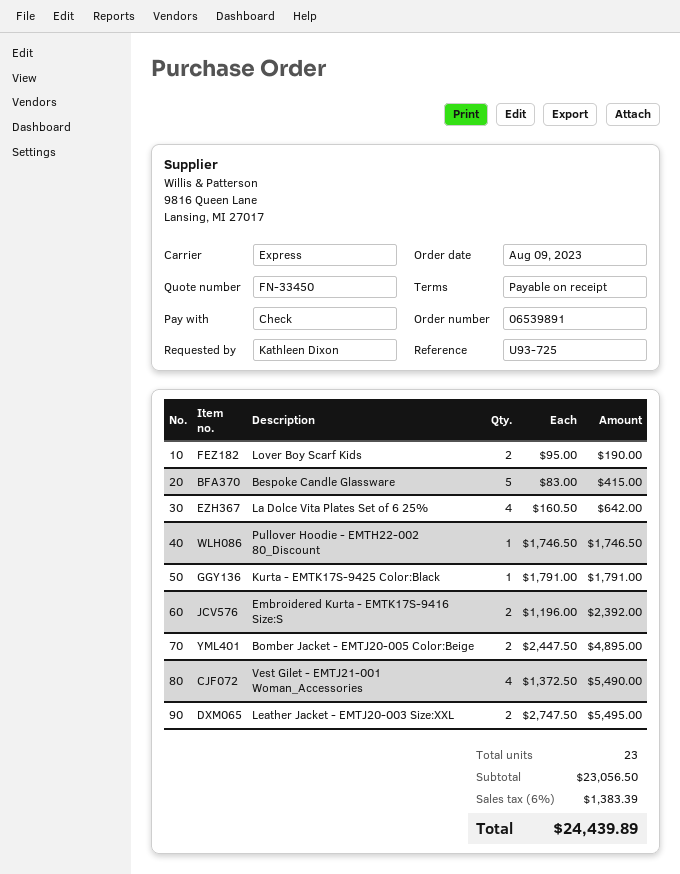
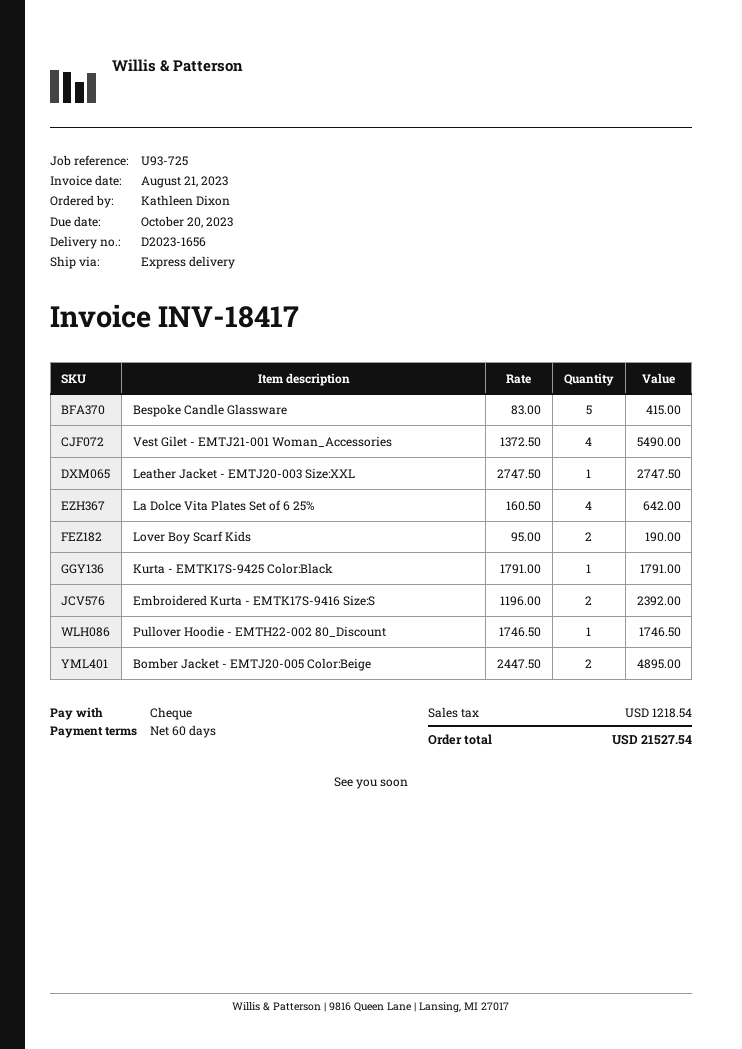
payment terms: on receipt -> 60 days
Leather Jacket - EMTJ20-003 Size:XXL: 2 x 2747.50 = 5495.00 -> 1 x 2747.50 = 2747.50
tax: 1383.39 -> 1218.54
total: 24439.89 -> 21527.54

